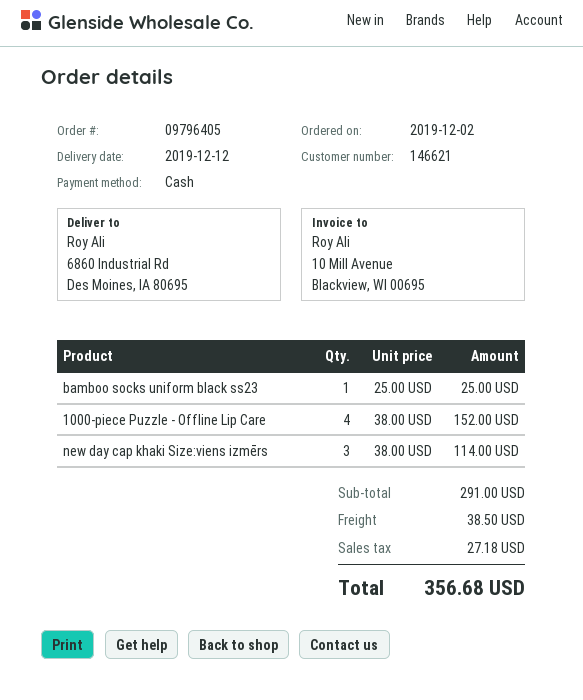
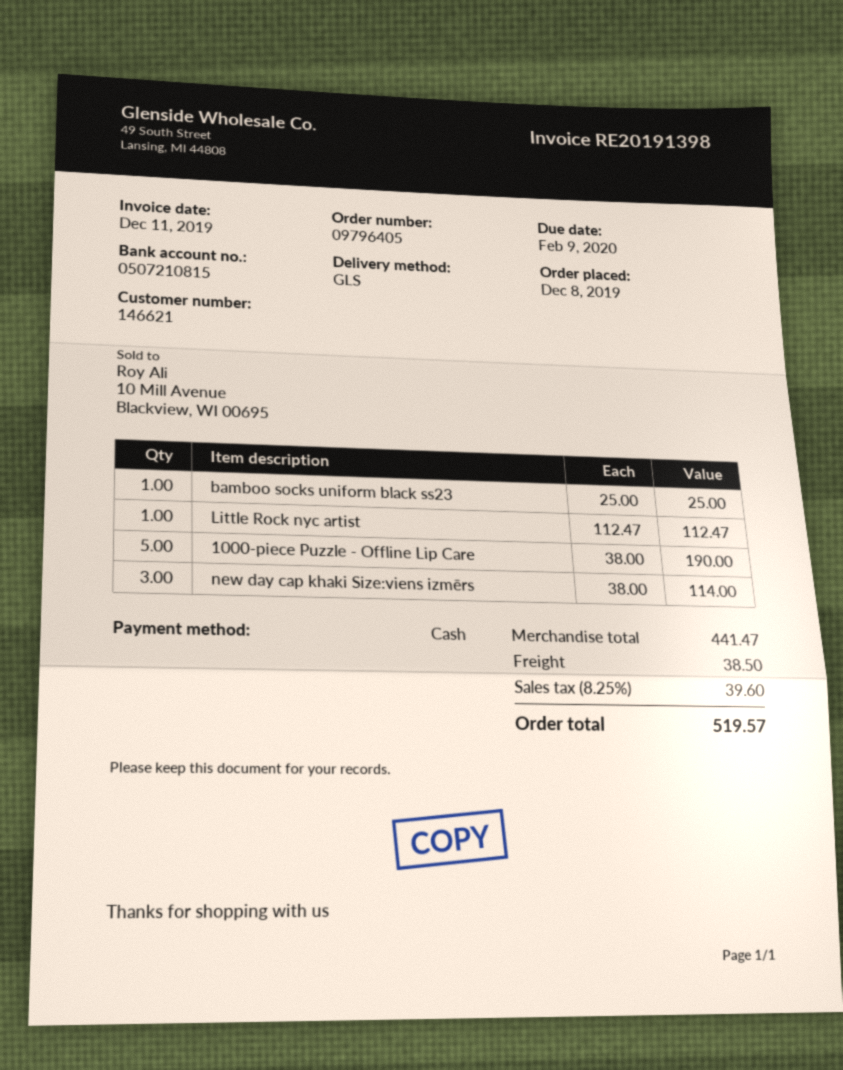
order date: 2019-12-02 -> 2019-12-08
1000-piece Puzzle - Offline Lip Care: 4 x 38.00 = 152.00 -> 5 x 38.00 = 190.00
Little Rock nyc artist: none -> 1 x 112.47 = 112.47
subtotal: 291.00 -> 441.47
tax: 27.18 -> 39.60
total: 356.68 -> 519.57

